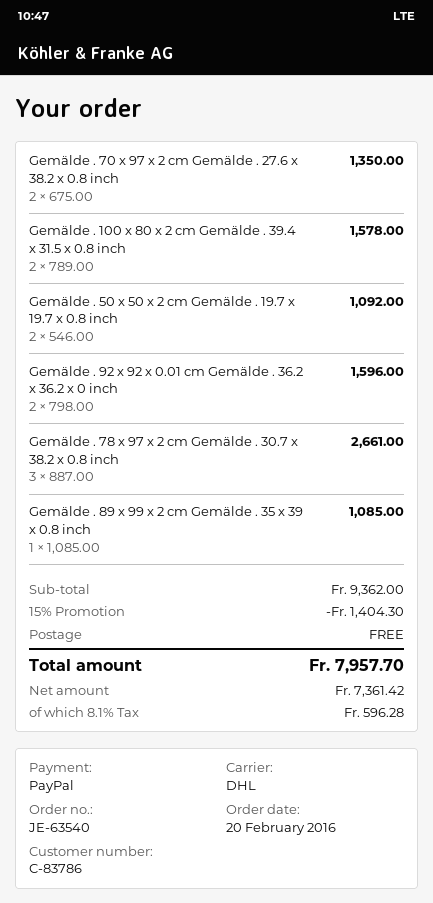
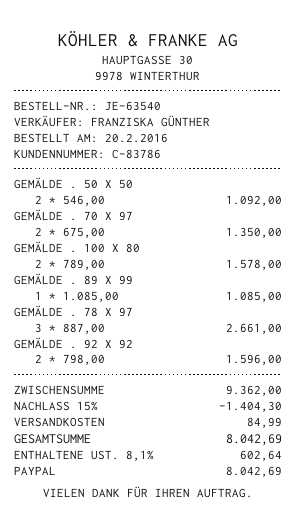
shipping: 0.00 -> 84.99
tax: 8.1% = 596.28 -> 8.1% = 602.64
total: 7957.70 -> 8042.69

